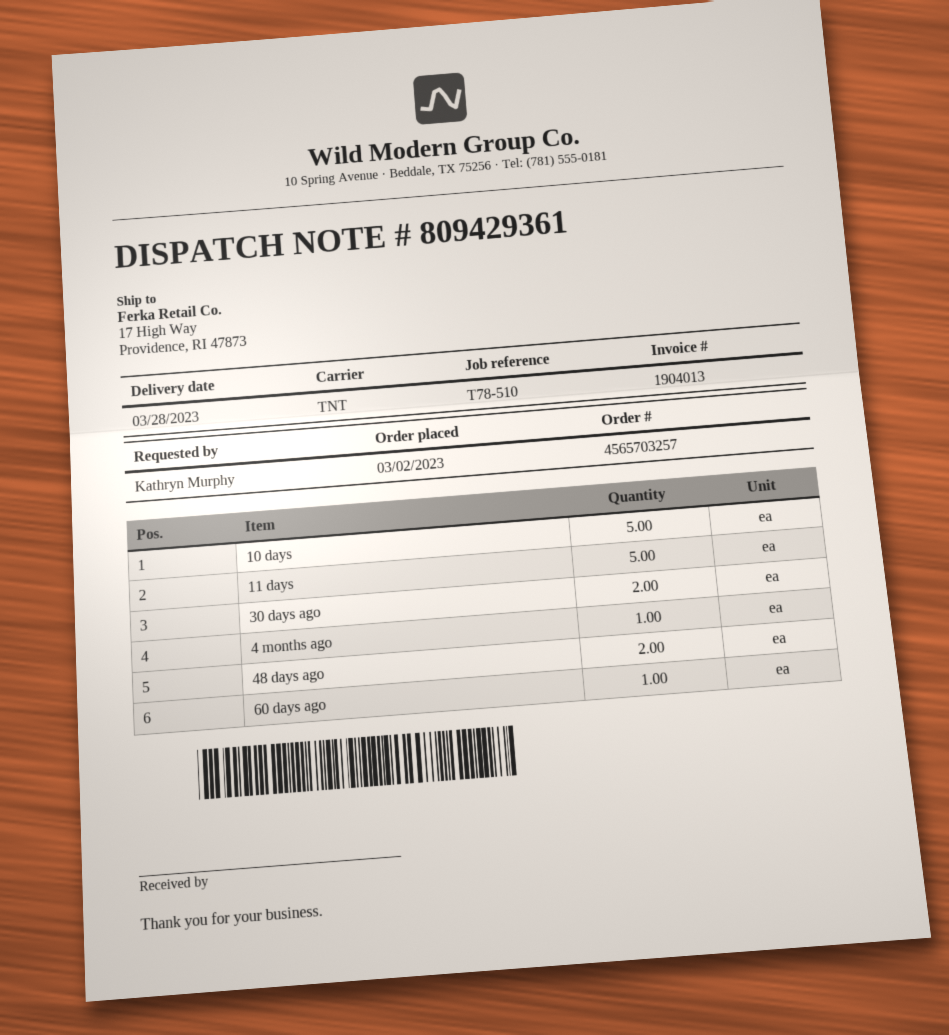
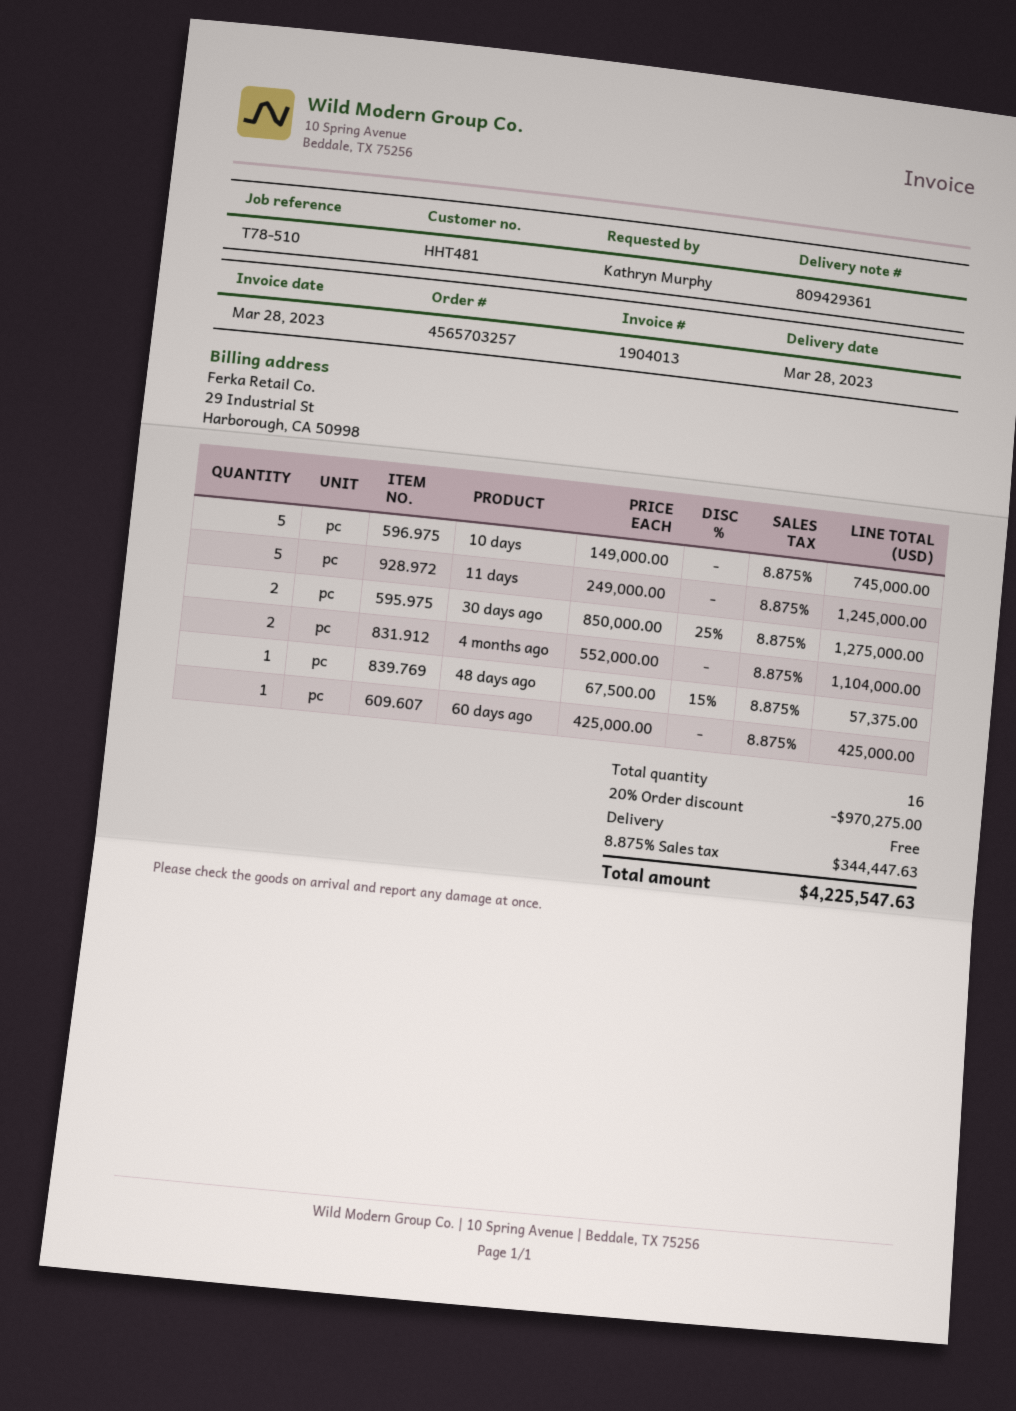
4 months ago: 1 -> 2
48 days ago: 2 -> 1

